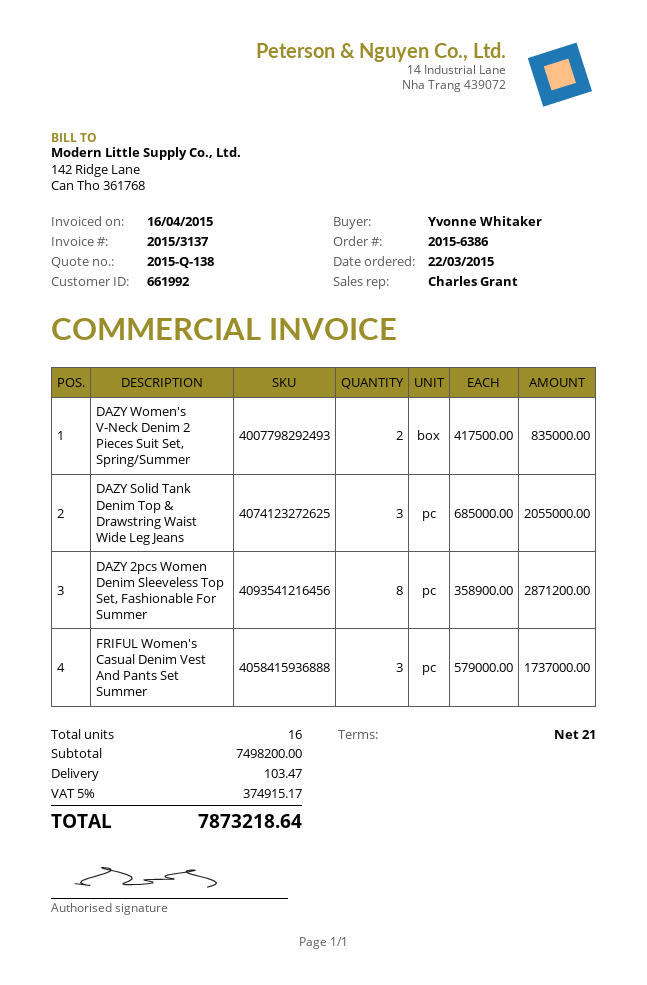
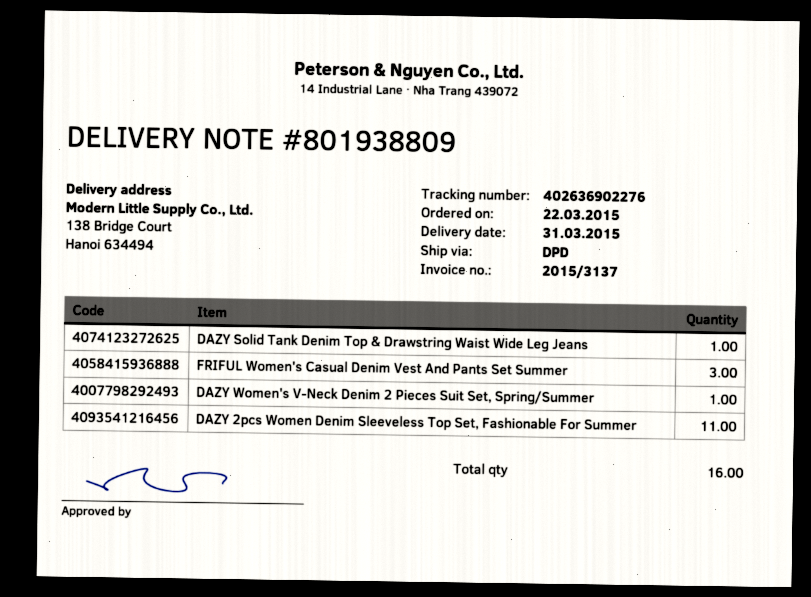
DAZY Women's V-Neck Denim 2 Pieces Suit Set, Spring/Summer: 2 -> 1
DAZY Solid Tank Denim Top & Drawstring Waist Wide Leg Jeans: 3 -> 1
DAZY 2pcs Women Denim Sleeveless Top Set, Fashionable For Summer: 8 -> 11

